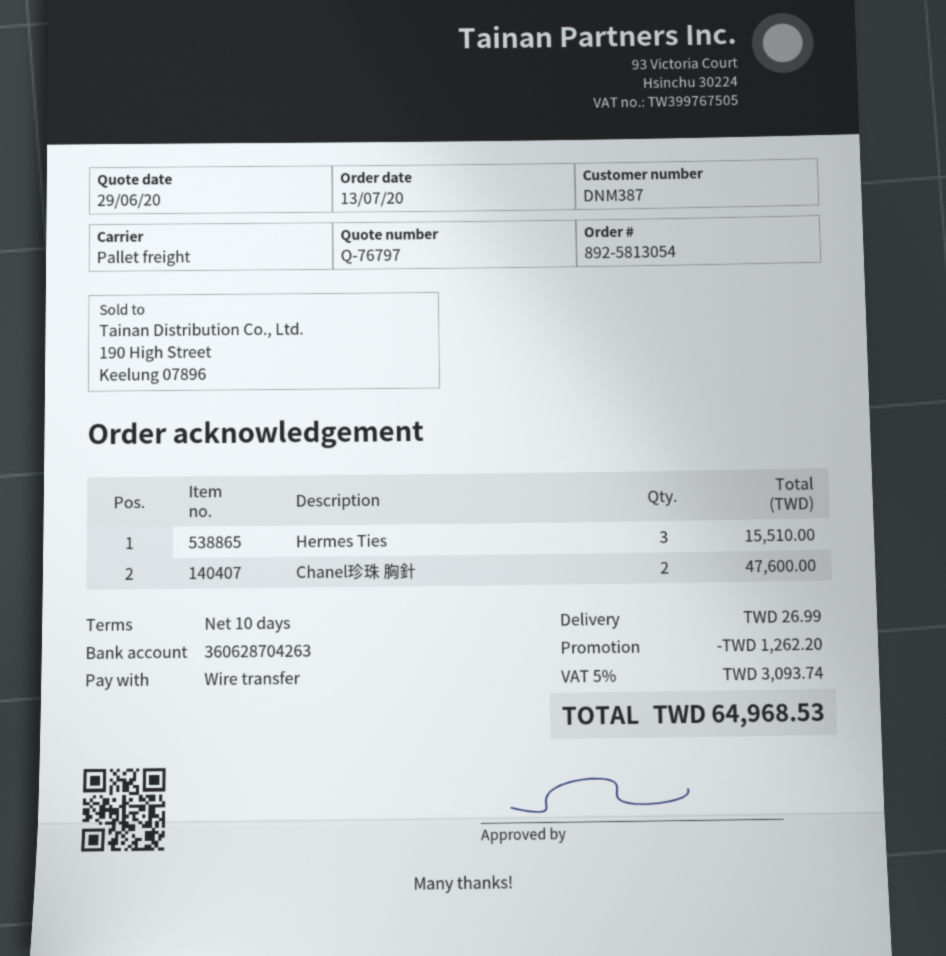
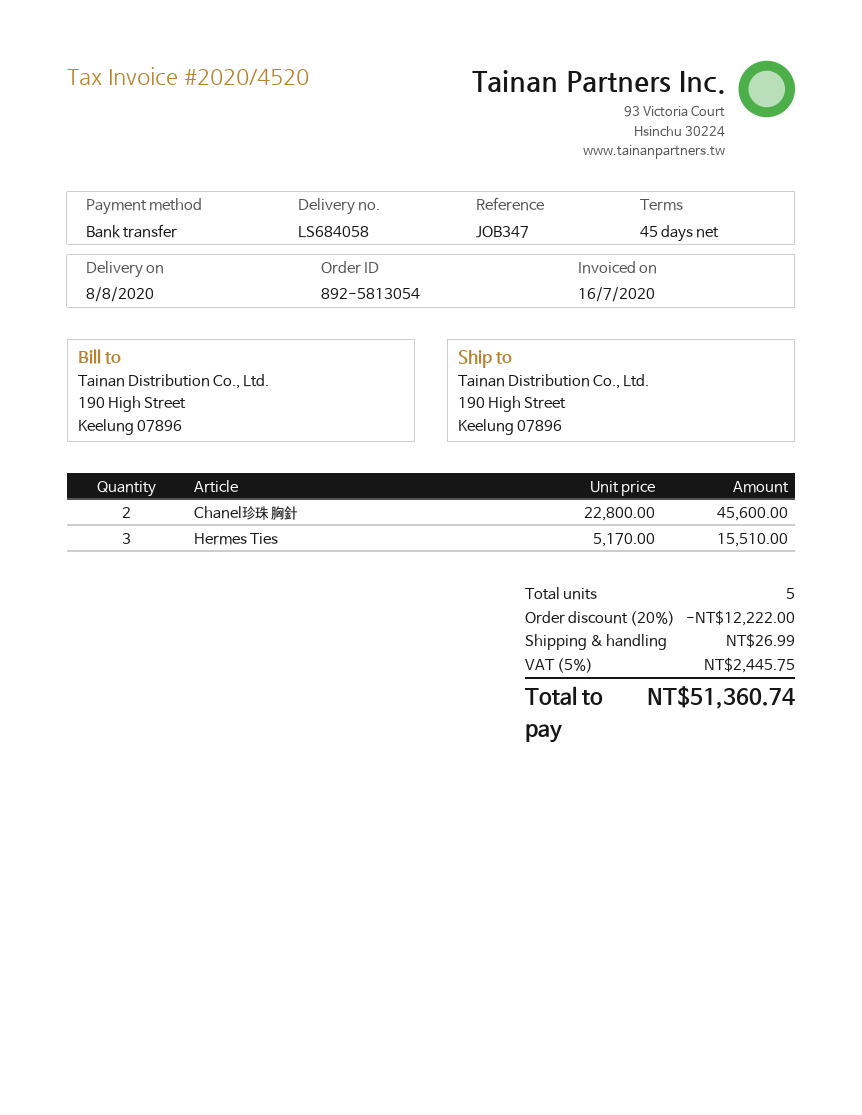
payment terms: 10 days -> 45 days
Chanel珍珠 胸針: 2 for 47600.00 -> 2 for 45600.00
discount: 1262.20 -> 12222.00
tax: 5% = 3093.74 -> 5% = 2445.75
total: 64968.53 -> 51360.74

